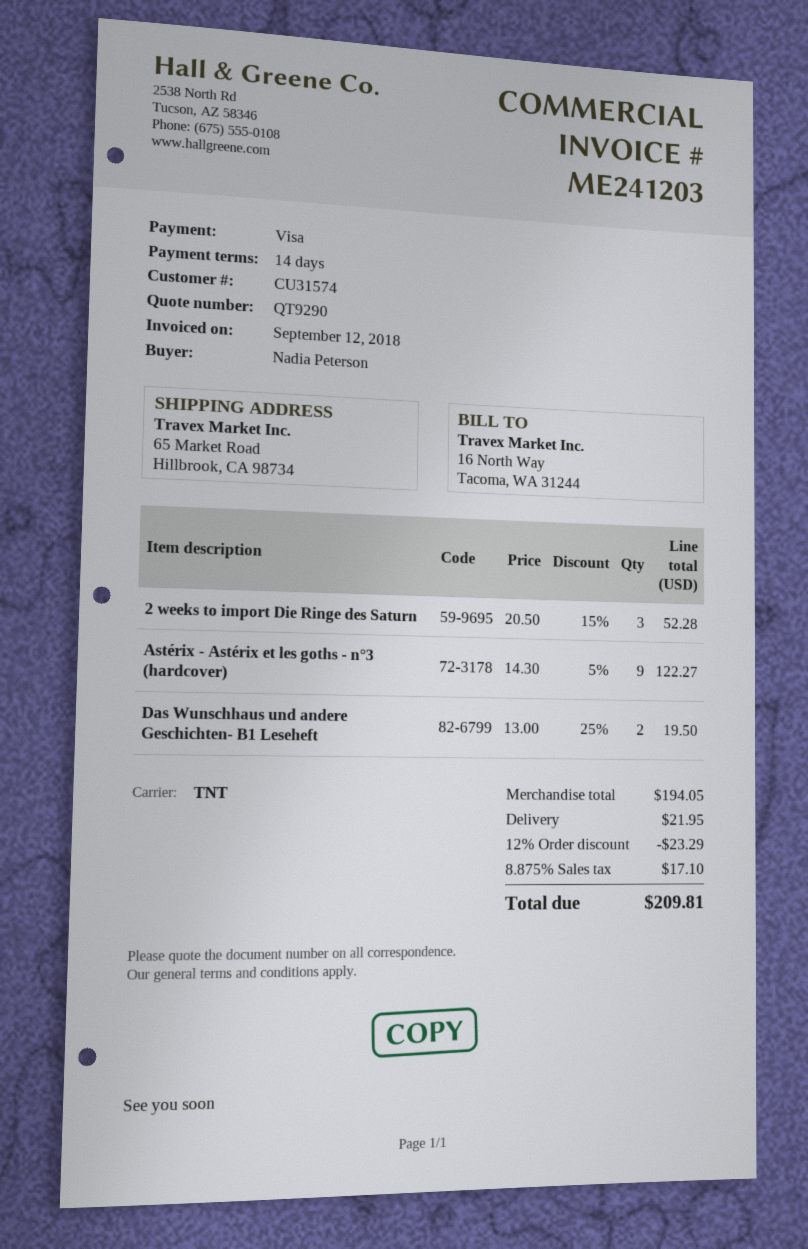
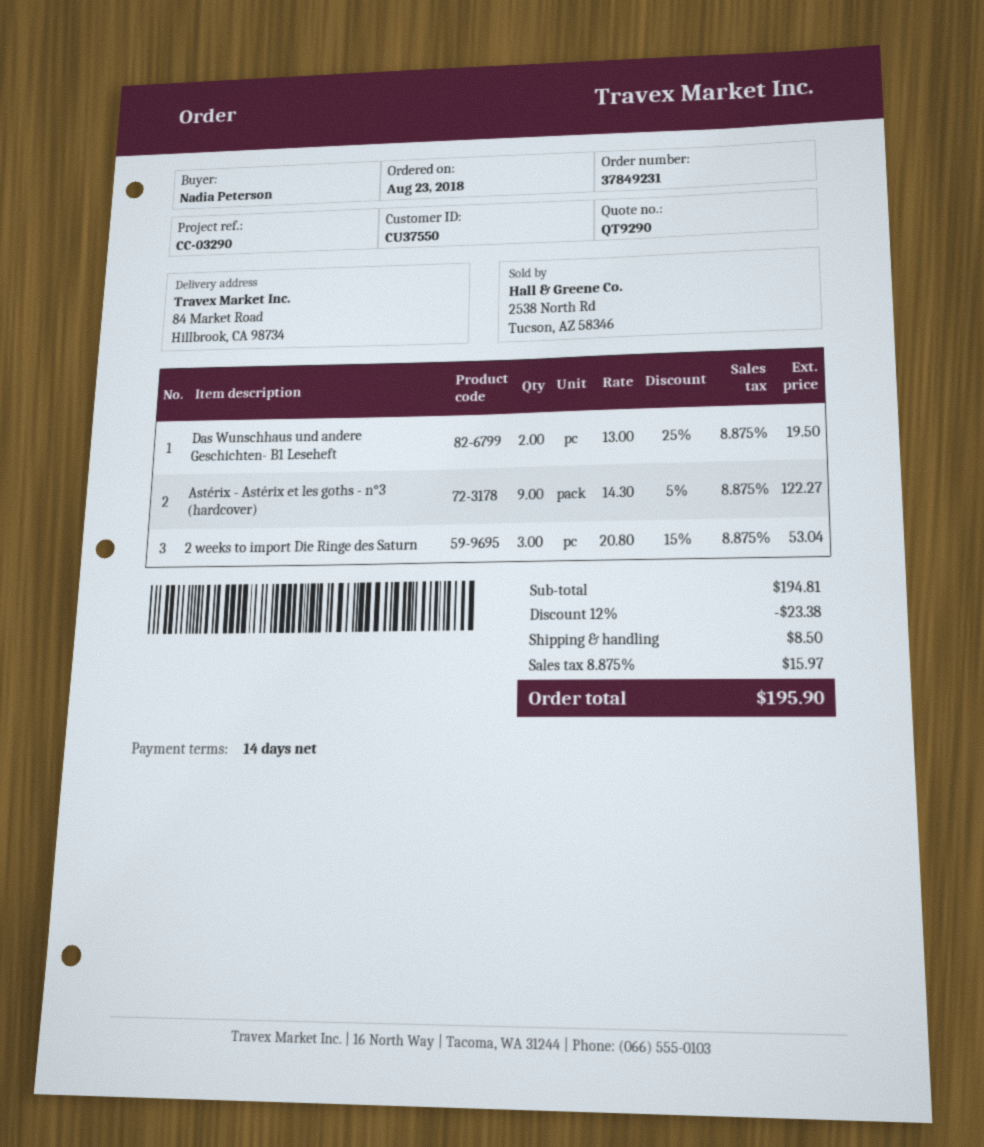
customer number: CU31574 -> CU37550
ship to: 65 Market Road, Hillbrook, CA 98734 -> 84 Market Road, Hillbrook, CA 98734
2 weeks to import Die Ringe des Saturn: 3 x 20.50 - 15% = 52.28 -> 3 x 20.80 - 15% = 53.04
subtotal: 194.05 -> 194.81
discount: 12% = 23.29 -> 12% = 23.38
shipping: 21.95 -> 8.50
tax: 8.875% = 17.10 -> 8.875% = 15.97
total: 209.81 -> 195.90

